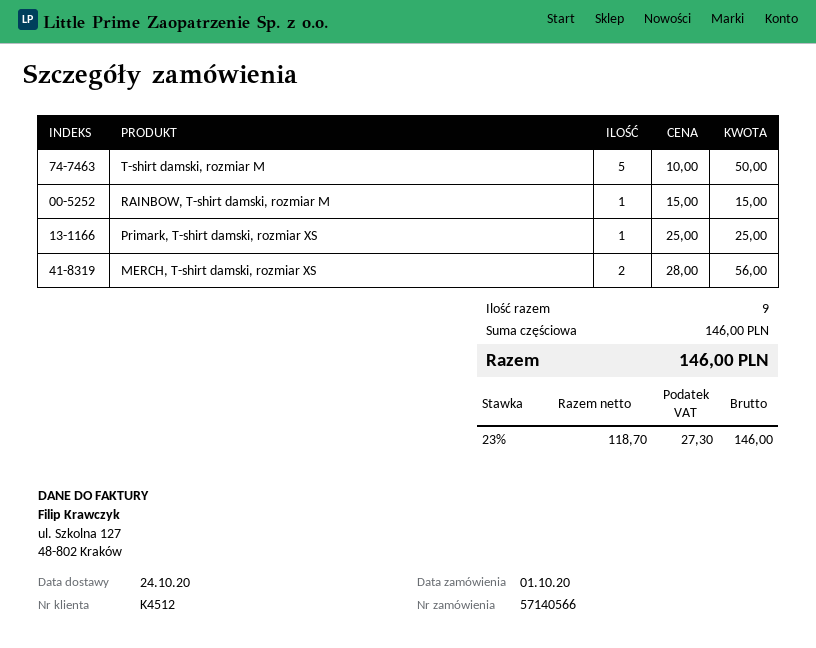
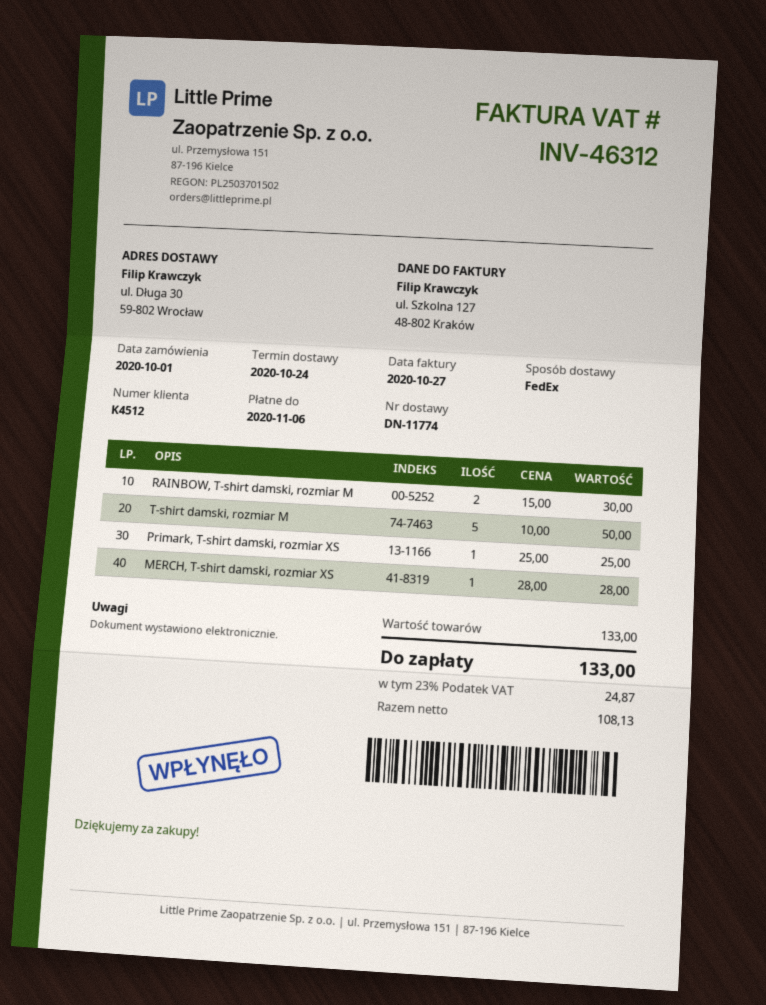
RAINBOW, T-shirt damski, rozmiar M: 1 x 15.00 = 15.00 -> 2 x 15.00 = 30.00
MERCH, T-shirt damski, rozmiar XS: 2 x 28.00 = 56.00 -> 1 x 28.00 = 28.00
subtotal: 146.00 -> 133.00
net: 118.70 -> 108.13
tax: 23% = 27.30 -> 23% = 24.87
total: 146.00 -> 133.00

